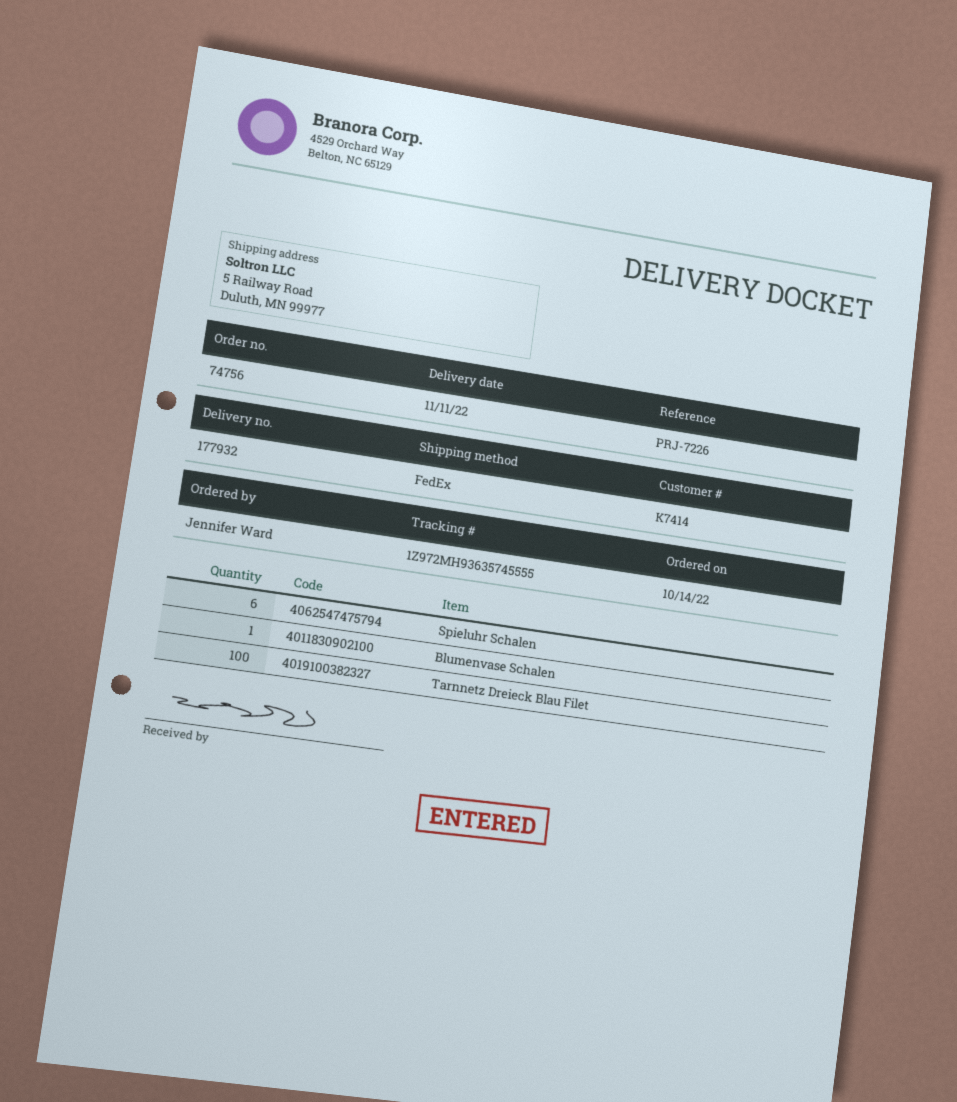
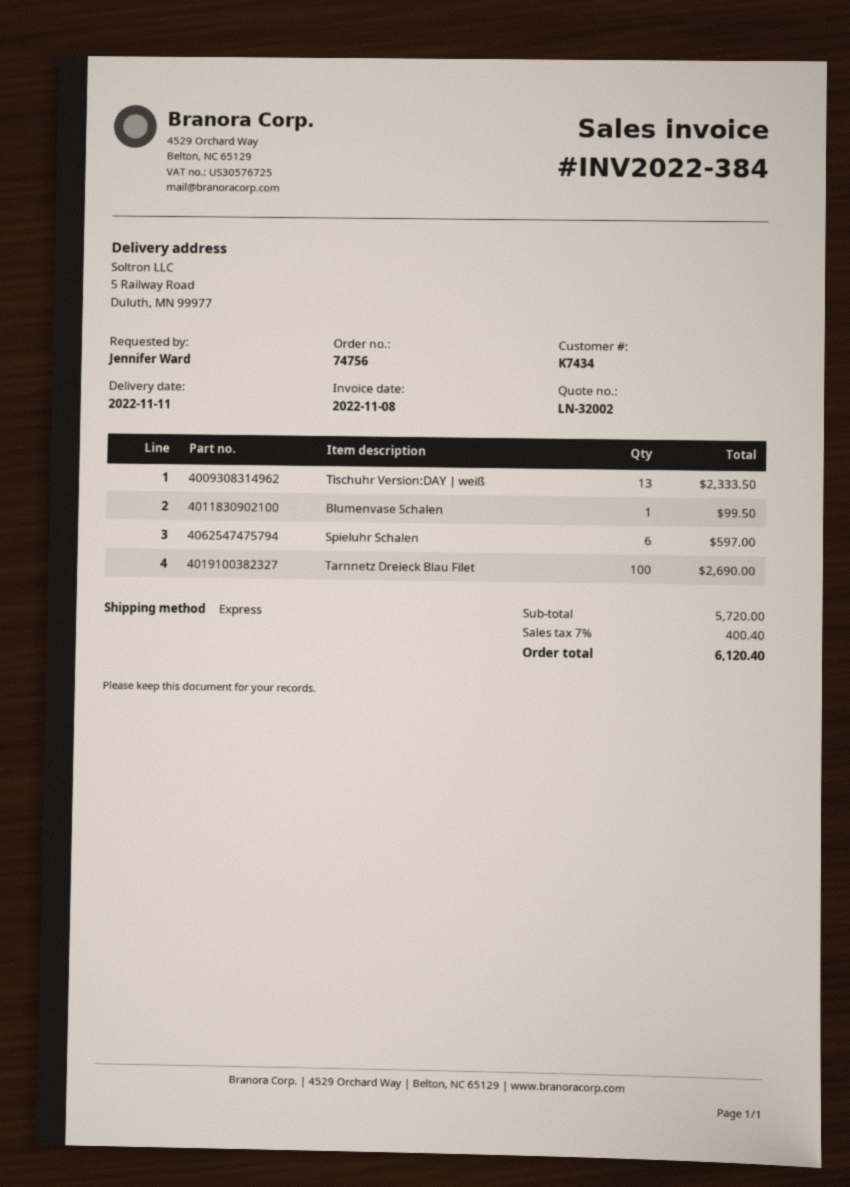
customer number: K7414 -> K7434
shipping method: FedEx -> express
Tischuhr Version:DAY | weiß: none -> 13

